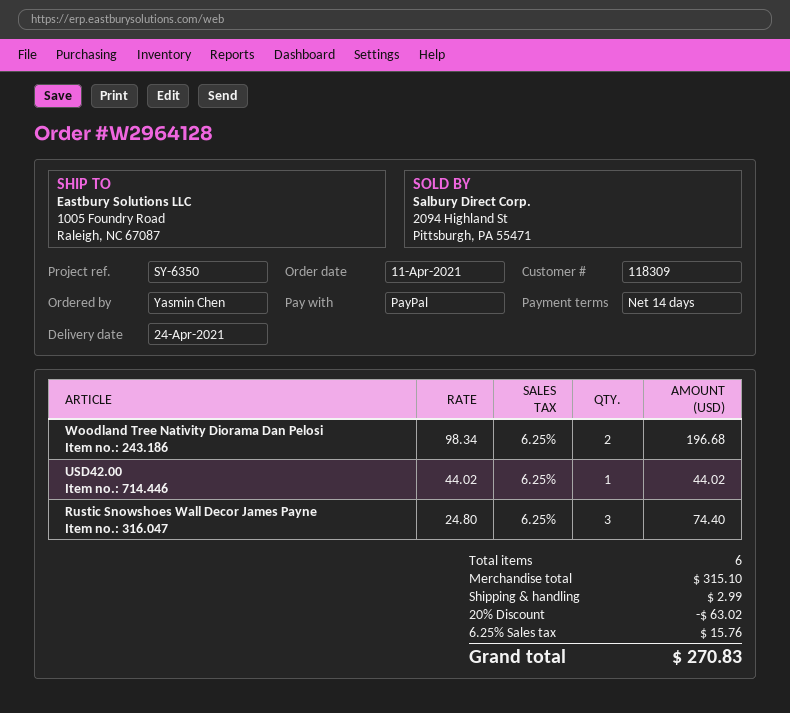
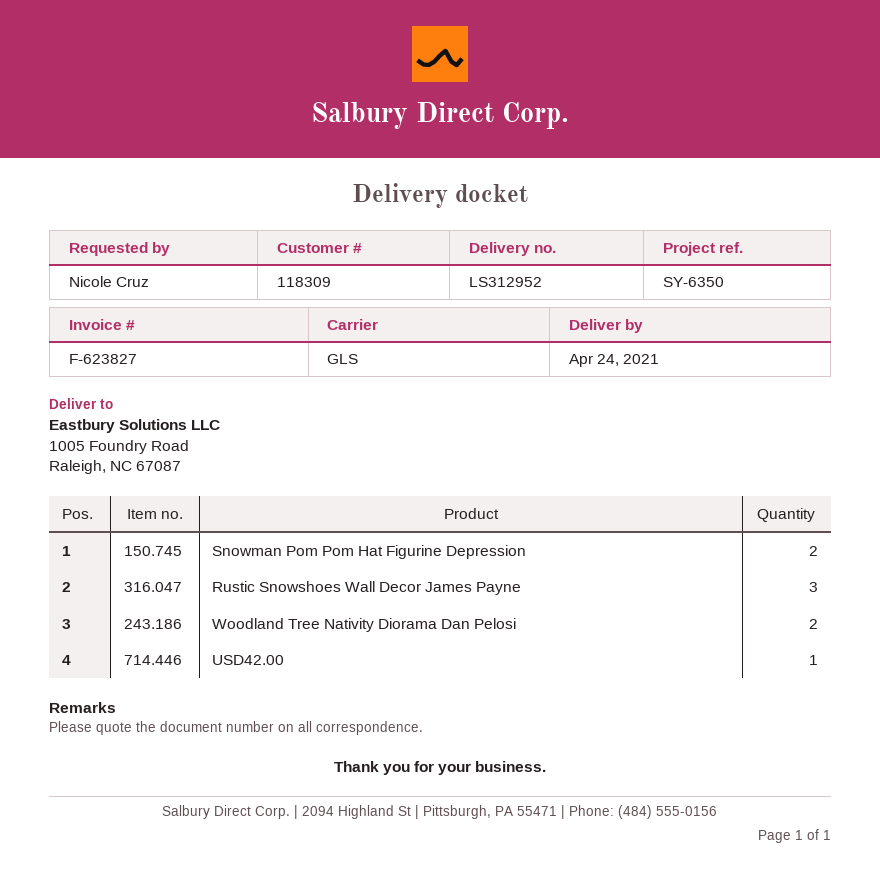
ordered by: Yasmin Chen -> Nicole Cruz
Snowman Pom Pom Hat Figurine Depression: none -> 2

